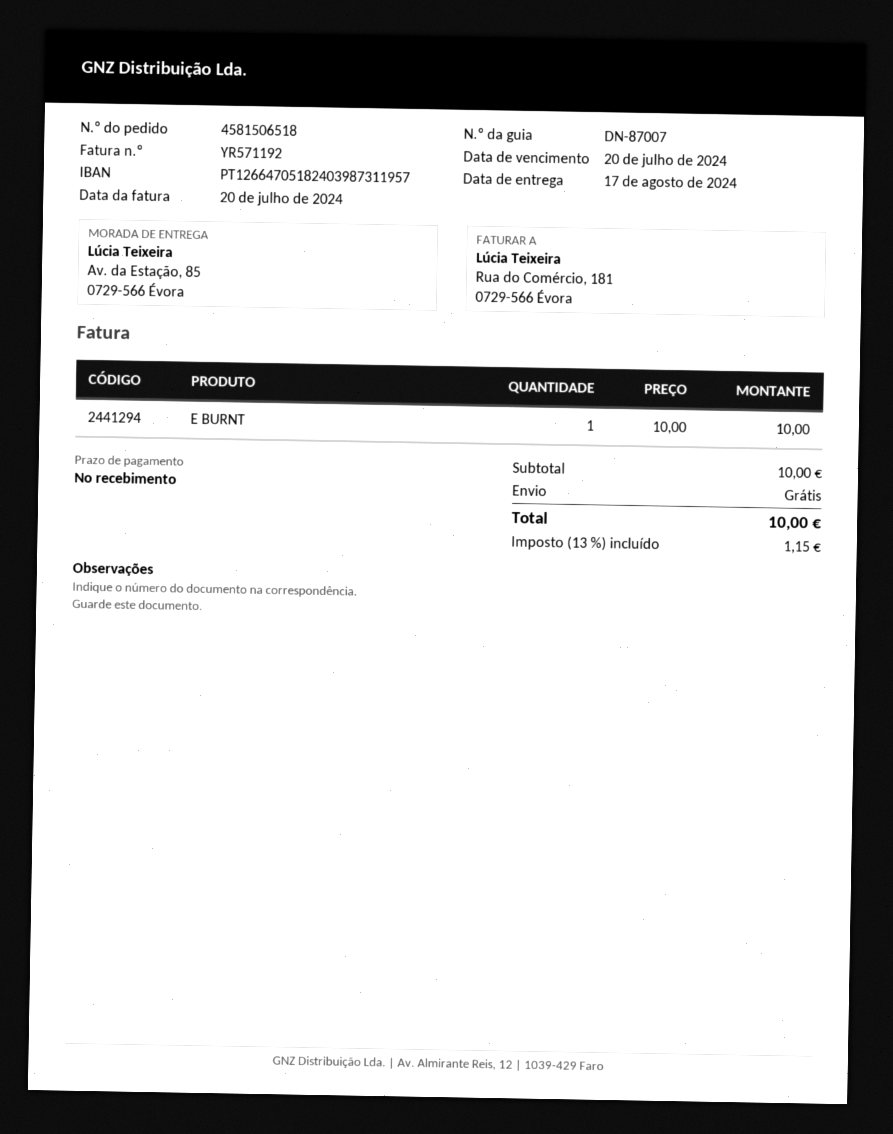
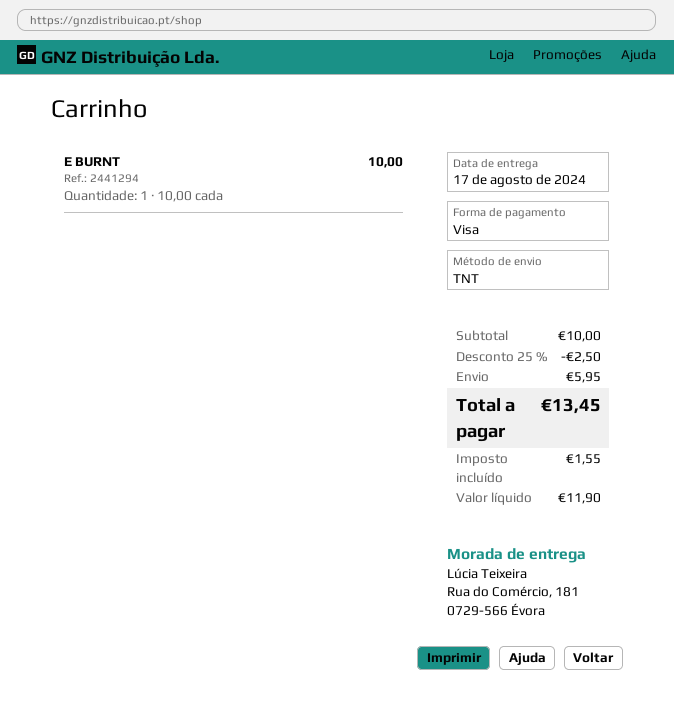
ship to: Av. da Estação, 85, 0729-566 Évora -> Rua do Comércio, 181, 0729-566 Évora
discount: none -> 25% = 2.50
shipping: 0.00 -> 5.95
tax: 1.15 -> 1.55
total: 10.00 -> 13.45

